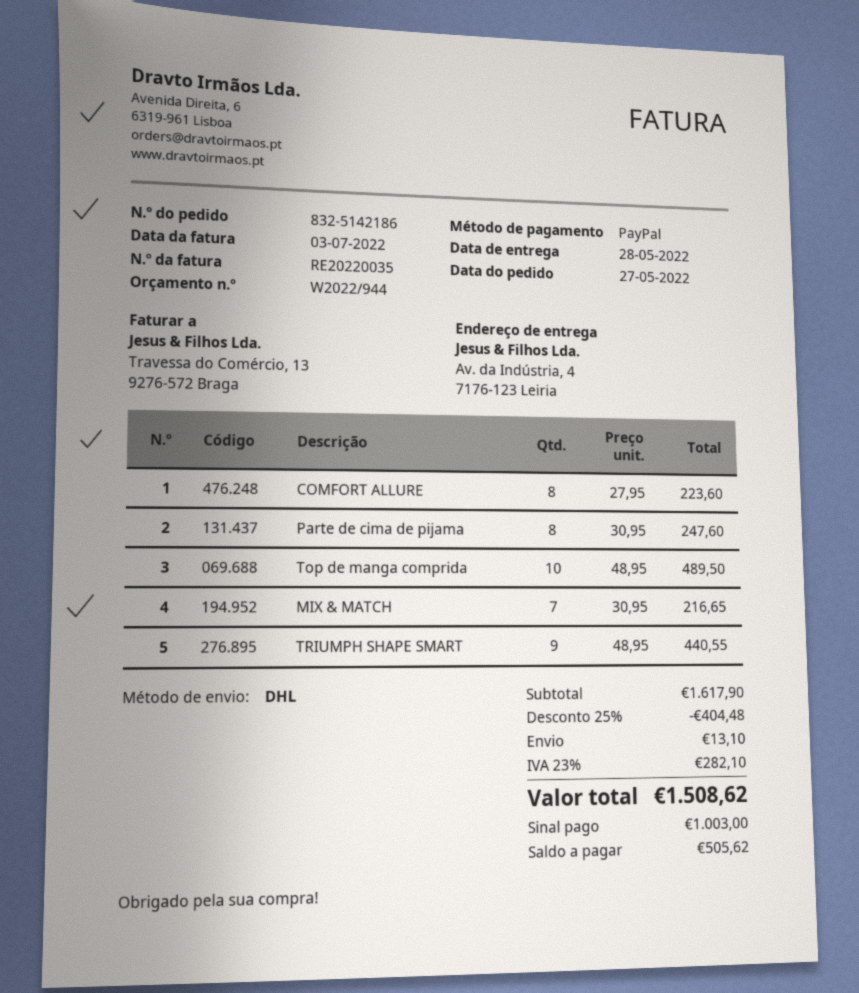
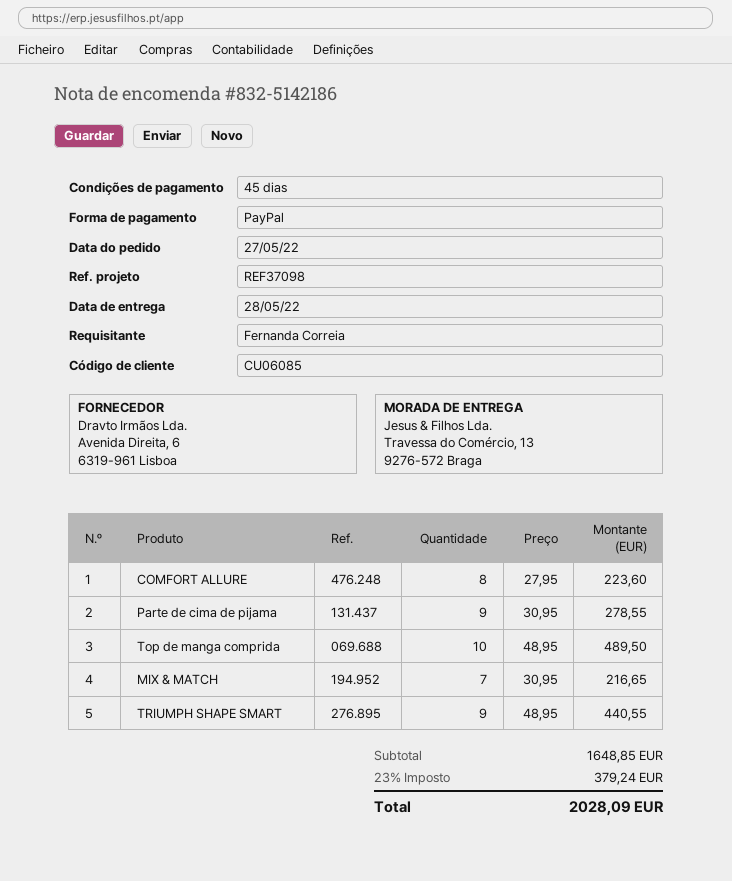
ship to: Av. da Indústria, 4, 7176-123 Leiria -> Travessa do Comércio, 13, 9276-572 Braga
Parte de cima de pijama: 8 x 30.95 = 247.60 -> 9 x 30.95 = 278.55
subtotal: 1617.90 -> 1648.85
discount: 25% = 404.48 -> none
shipping: 13.10 -> none
tax: 23% = 282.10 -> 23% = 379.24
total: 1508.62 -> 2028.09

